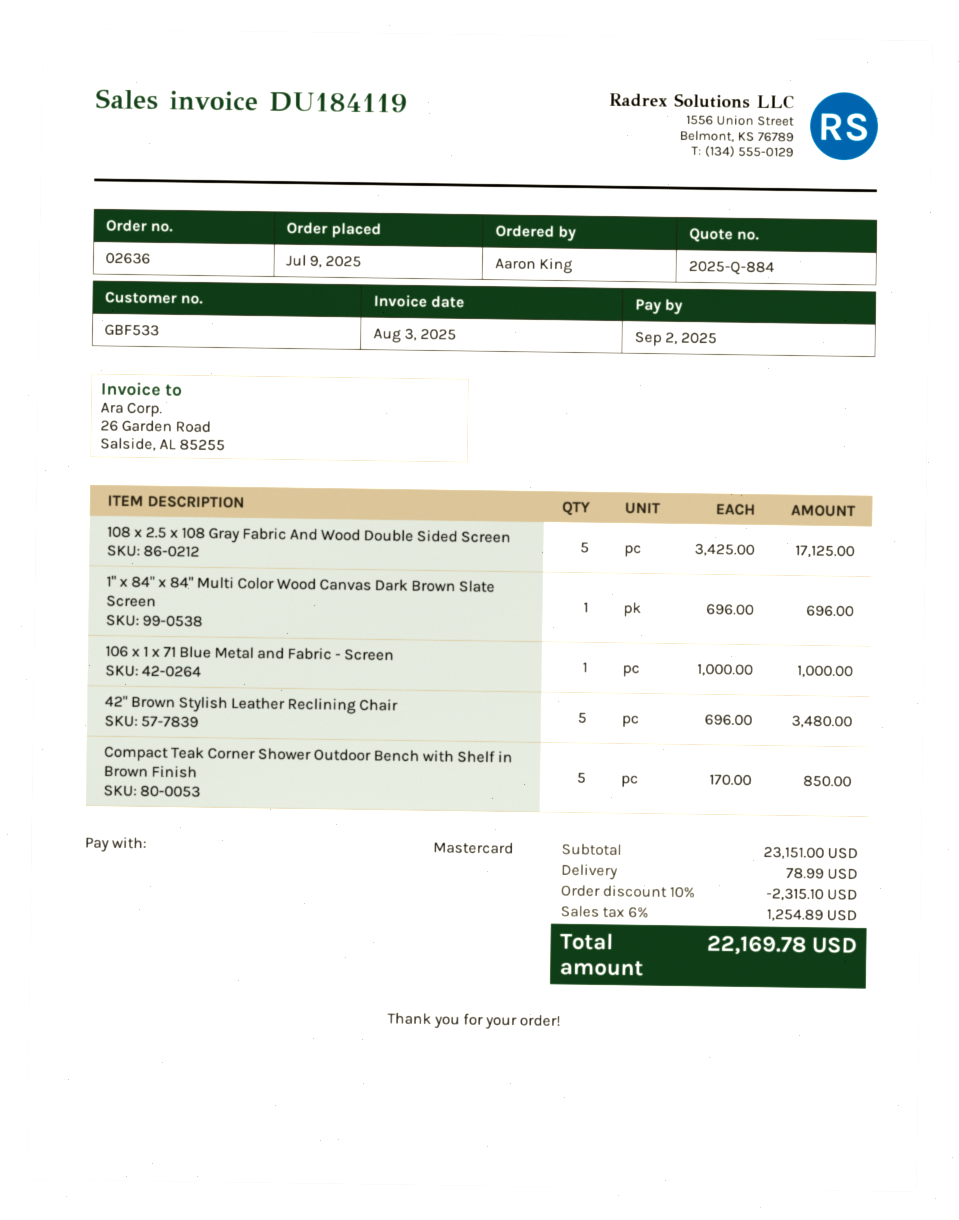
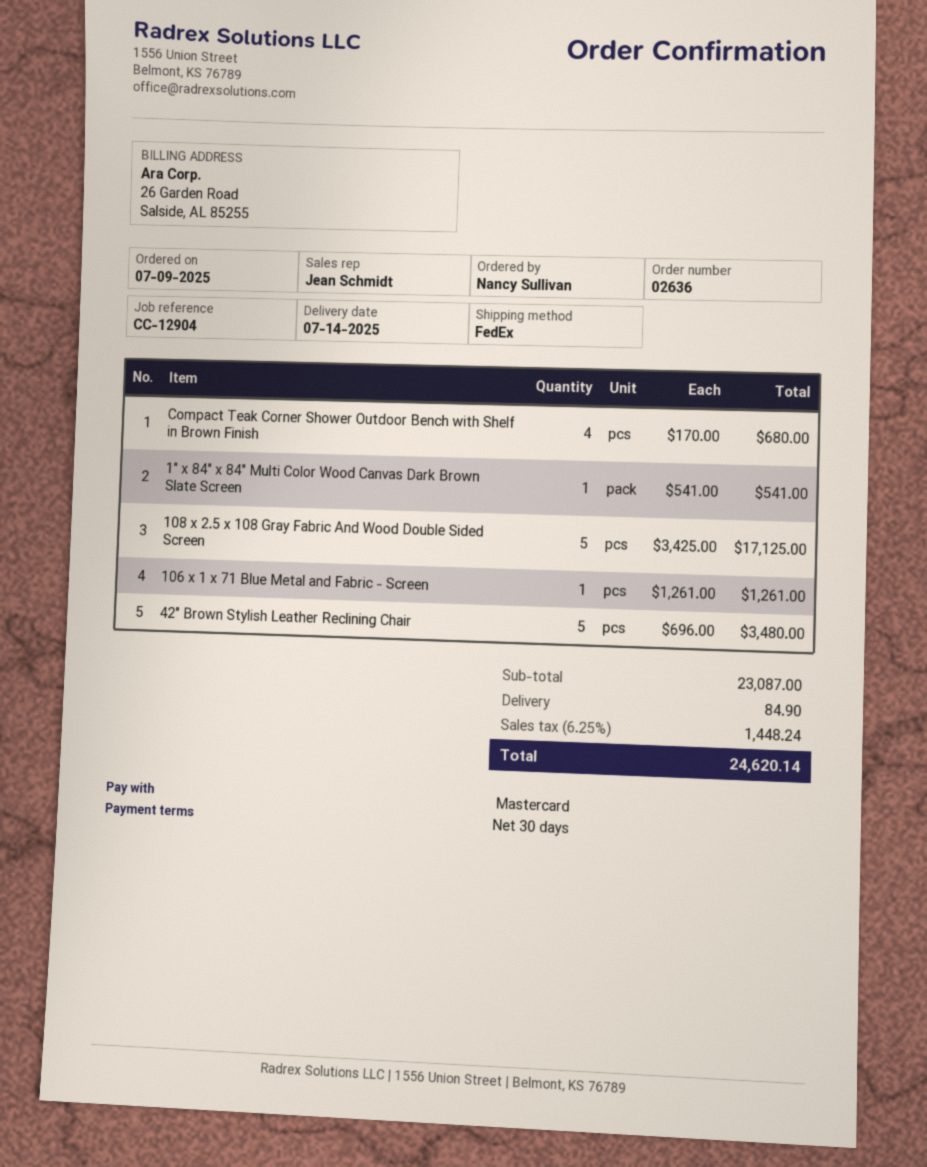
ordered by: Aaron King -> Nancy Sullivan
1" x 84" x 84" Multi Color Wood Canvas Dark Brown Slate Screen: 1 x 696.00 = 696.00 -> 1 x 541.00 = 541.00
106 x 1 x 71 Blue Metal and Fabric - Screen: 1 x 1000.00 = 1000.00 -> 1 x 1261.00 = 1261.00
Compact Teak Corner Shower Outdoor Bench with Shelf in Brown Finish: 5 x 170.00 = 850.00 -> 4 x 170.00 = 680.00
subtotal: 23151.00 -> 23087.00
discount: 10% = 2315.10 -> none
shipping: 78.99 -> 84.90
tax: 6% = 1254.89 -> 6.25% = 1448.24
total: 22169.78 -> 24620.14

